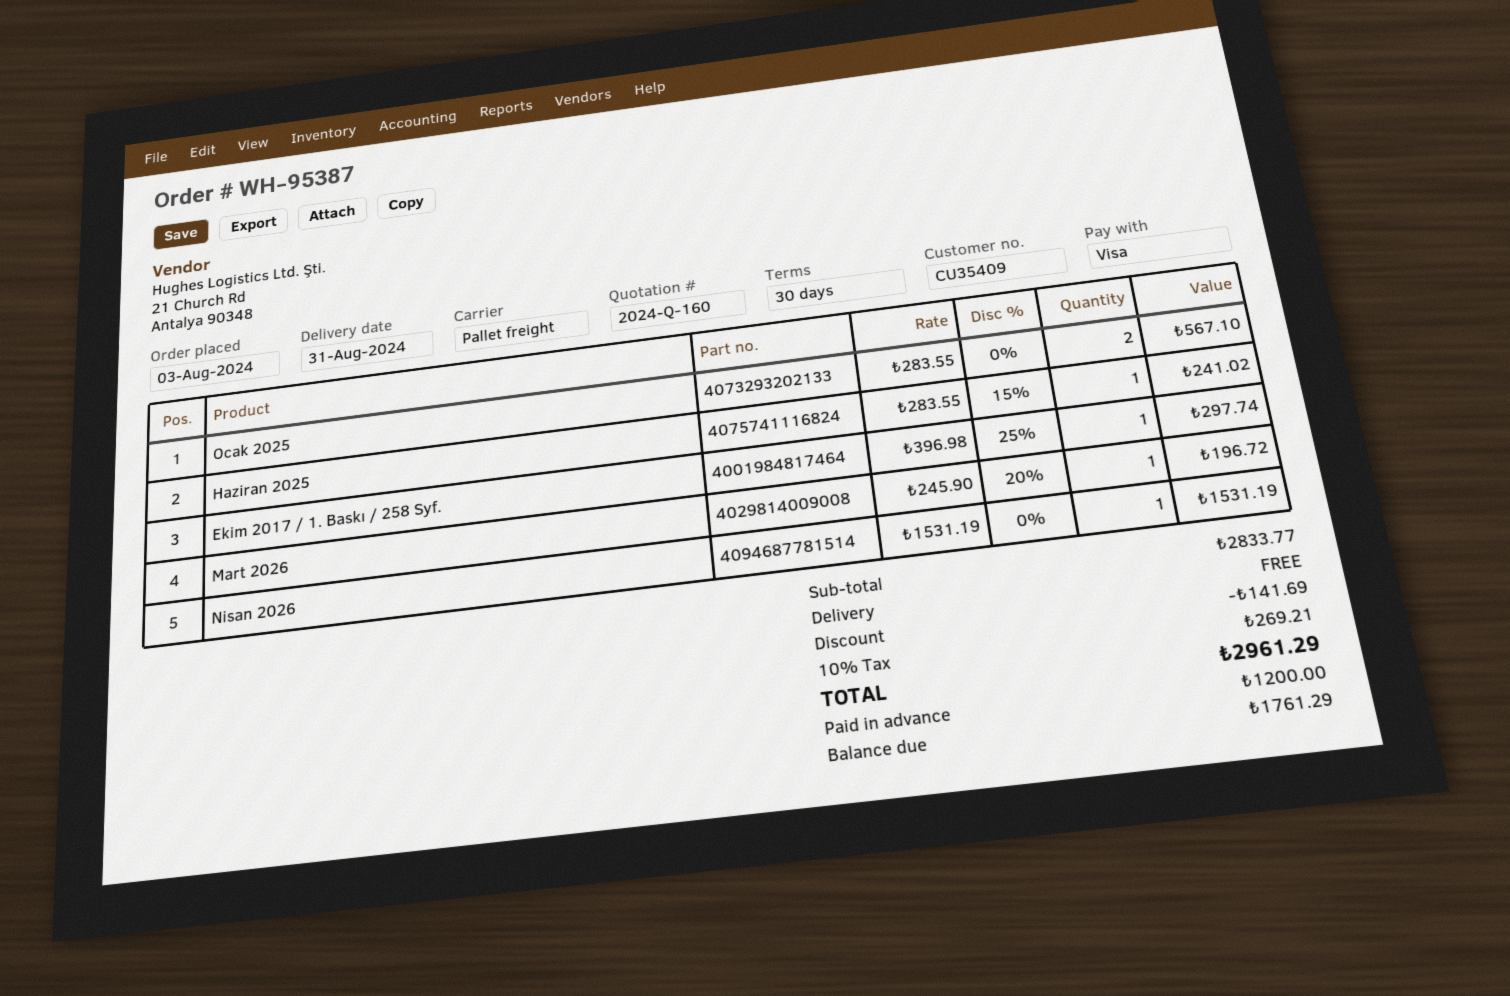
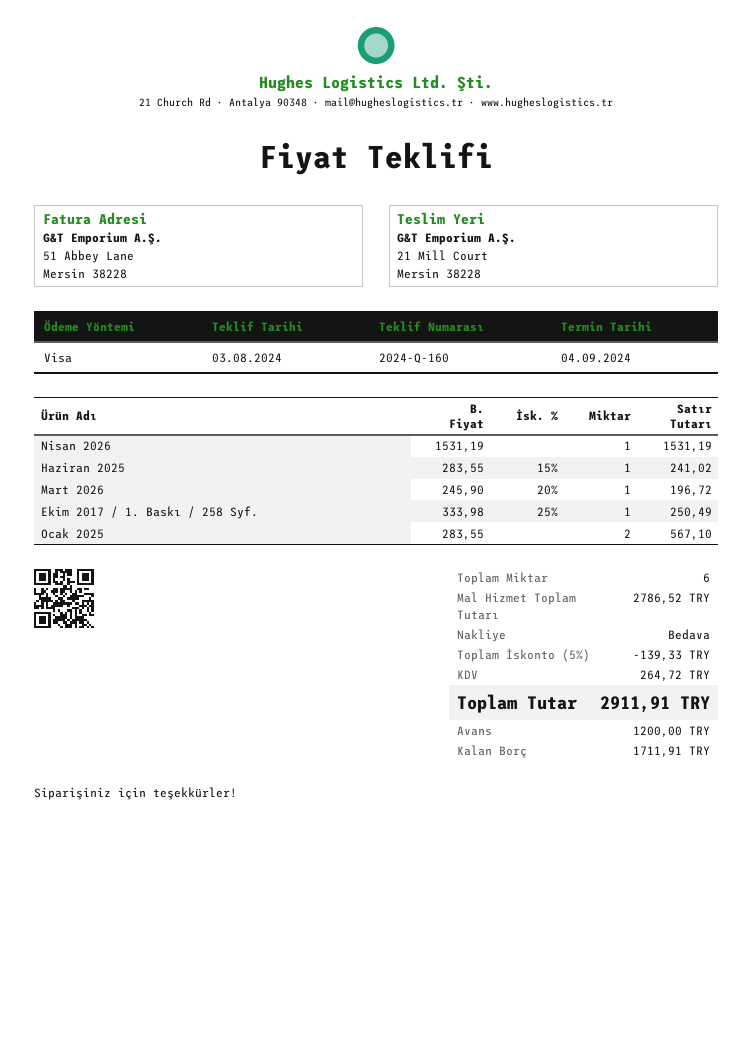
delivery date: 2024-08-31 -> 2024-09-04
Ekim 2017 / 1. Baskı / 258 Syf.: 1 x 396.98 - 25% = 297.74 -> 1 x 333.98 - 25% = 250.49
subtotal: 2833.77 -> 2786.52
discount: 141.69 -> 139.33
tax: 269.21 -> 264.72
total: 2961.29 -> 2911.91
balance: 1761.29 -> 1711.91

